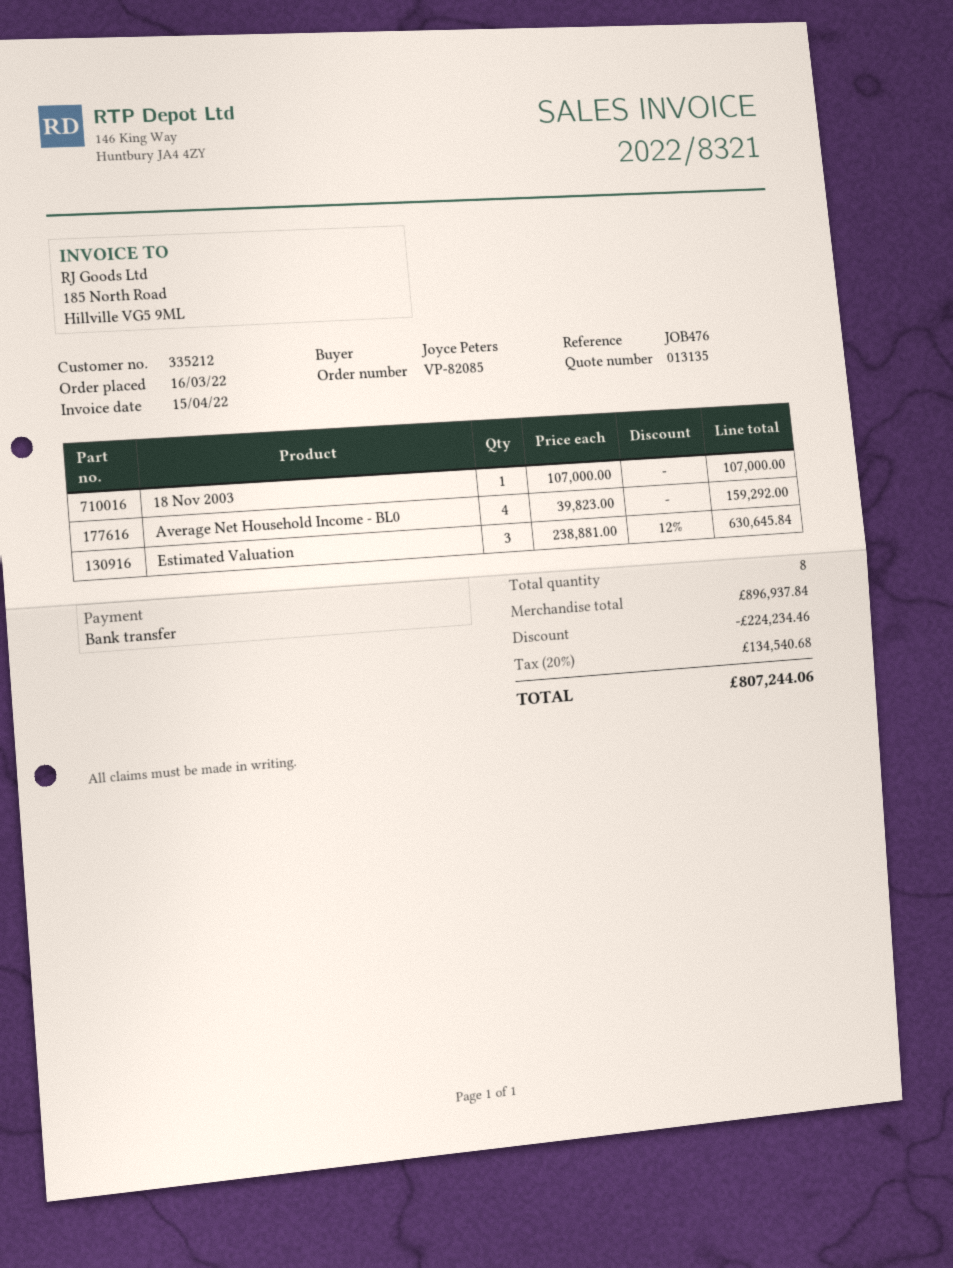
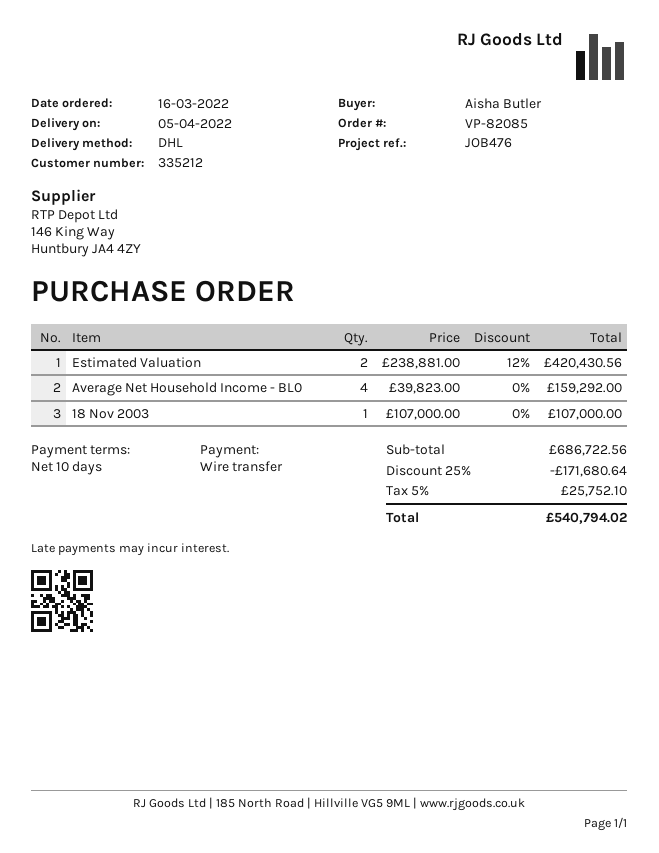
ordered by: Joyce Peters -> Aisha Butler
Estimated Valuation: 3 x 238881.00 - 12% = 630645.84 -> 2 x 238881.00 - 12% = 420430.56
subtotal: 896937.84 -> 686722.56
discount: 224234.46 -> 171680.64
tax: 20% = 134540.68 -> 5% = 25752.10
total: 807244.06 -> 540794.02

